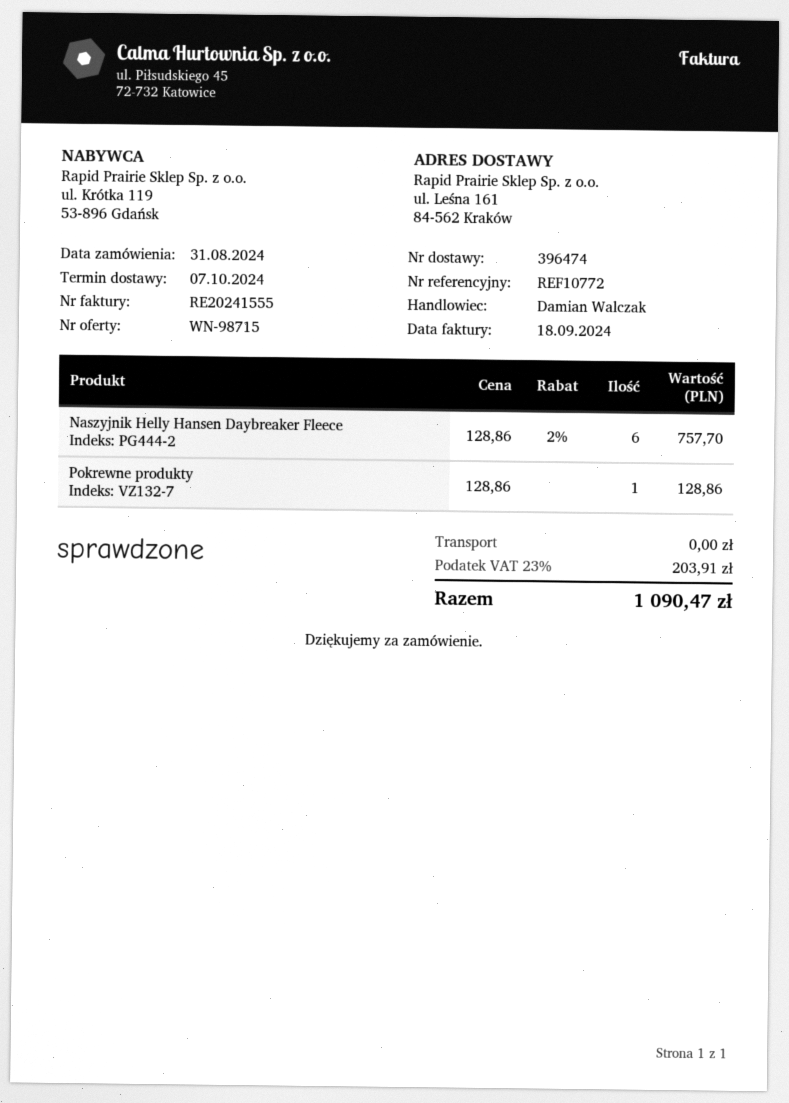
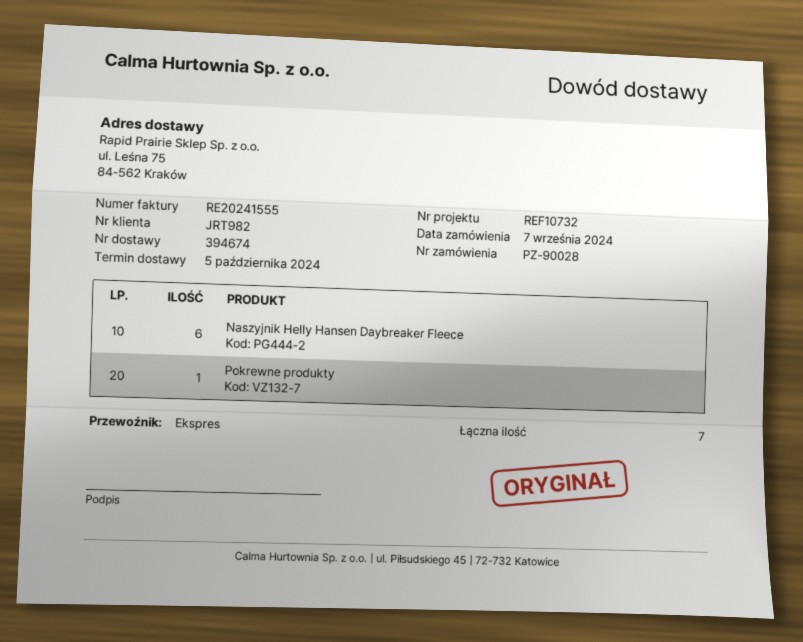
order date: 2024-08-31 -> 2024-09-07
delivery note number: 396474 -> 394674
delivery date: 2024-10-07 -> 2024-10-05
reference: REF10772 -> REF10732
ship to: ul. Leśna 161, 84-562 Kraków -> ul. Leśna 75, 84-562 Kraków

